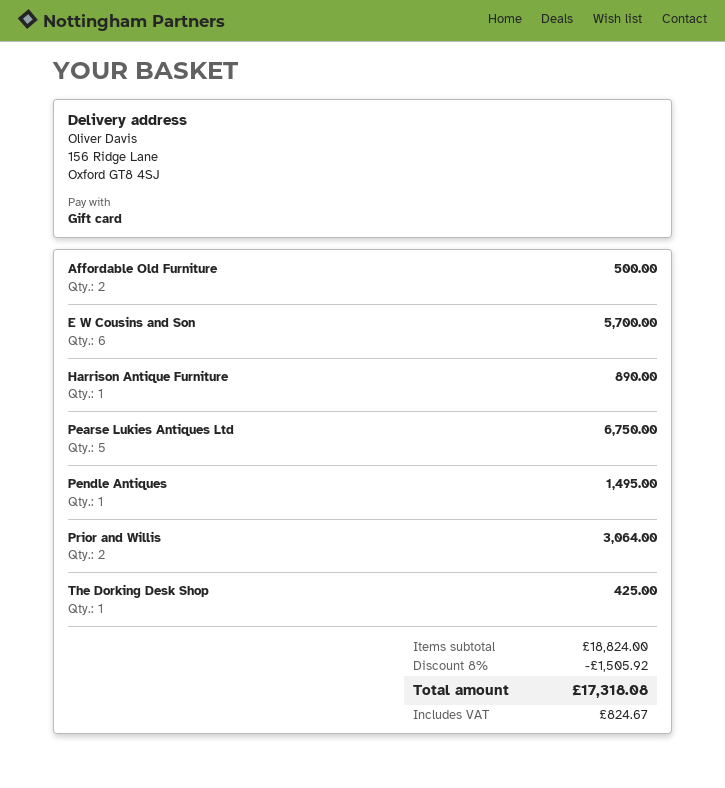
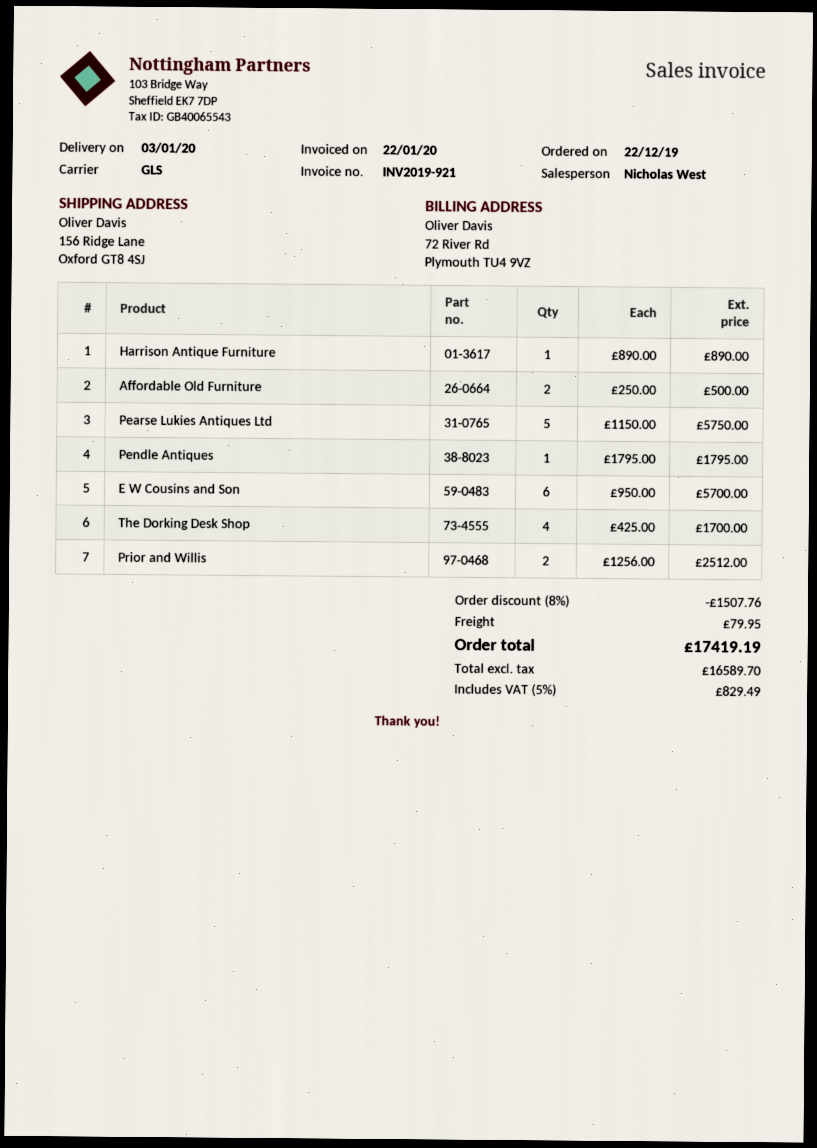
Pearse Lukies Antiques Ltd: 5 for 6750.00 -> 5 for 5750.00
Pendle Antiques: 1 for 1495.00 -> 1 for 1795.00
Prior and Willis: 2 for 3064.00 -> 2 for 2512.00
The Dorking Desk Shop: 1 for 425.00 -> 4 for 1700.00
discount: 8% = 1505.92 -> 8% = 1507.76
shipping: none -> 79.95
tax: 824.67 -> 829.49
total: 17318.08 -> 17419.19

